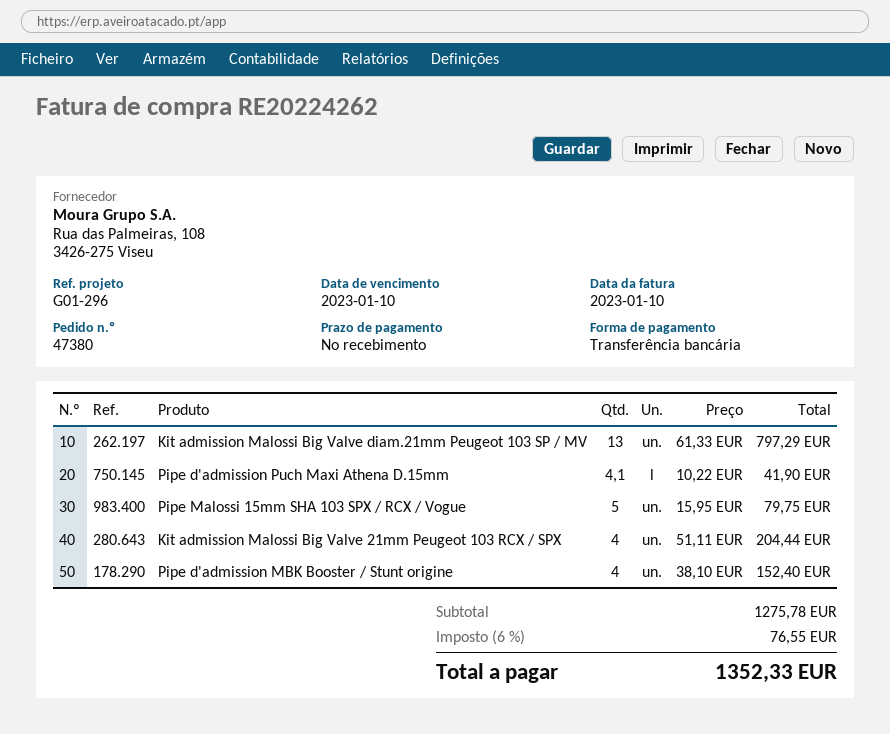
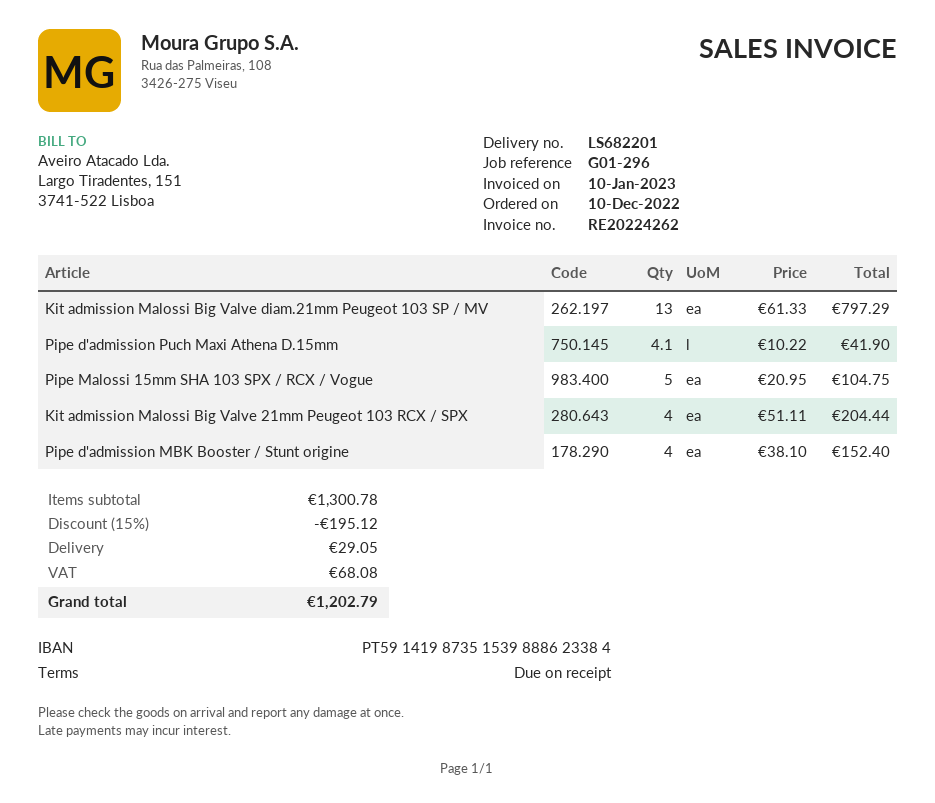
Pipe Malossi 15mm SHA 103 SPX / RCX / Vogue: 5 x 15.95 = 79.75 -> 5 x 20.95 = 104.75
subtotal: 1275.78 -> 1300.78
discount: none -> 15% = 195.12
shipping: none -> 29.05
tax: 76.55 -> 68.08
total: 1352.33 -> 1202.79

